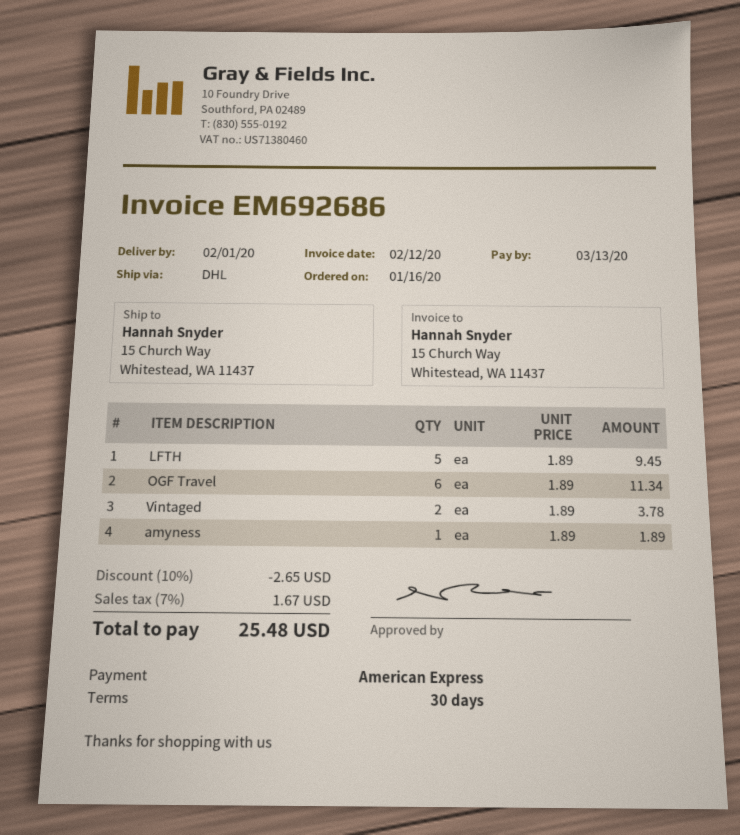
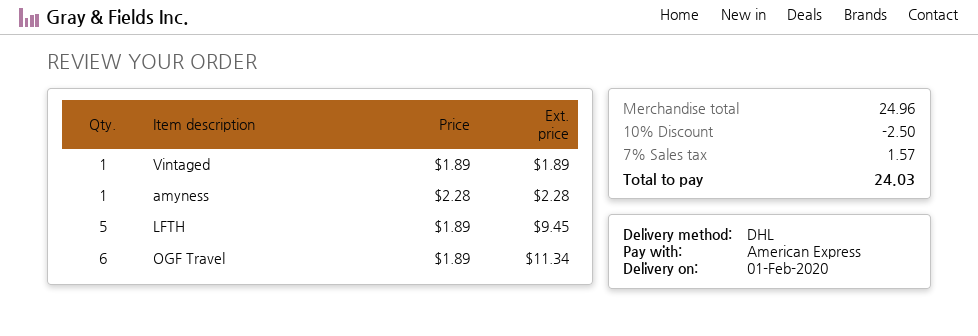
Vintaged: 2 x 1.89 = 3.78 -> 1 x 1.89 = 1.89
amyness: 1 x 1.89 = 1.89 -> 1 x 2.28 = 2.28
discount: 10% = 2.65 -> 10% = 2.50
tax: 7% = 1.67 -> 7% = 1.57
total: 25.48 -> 24.03

